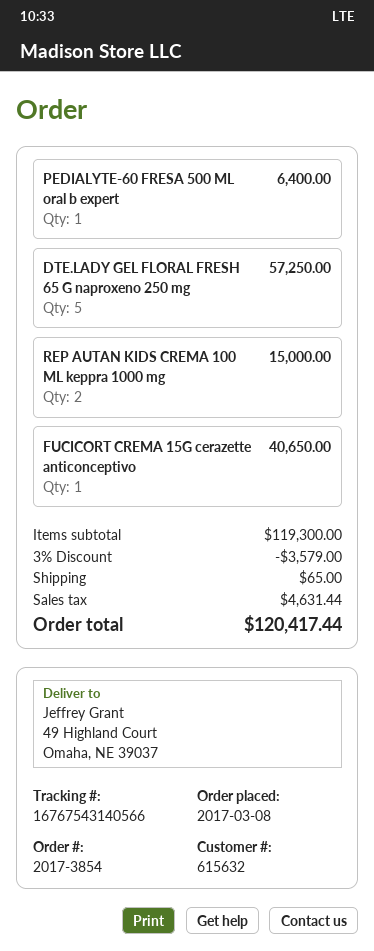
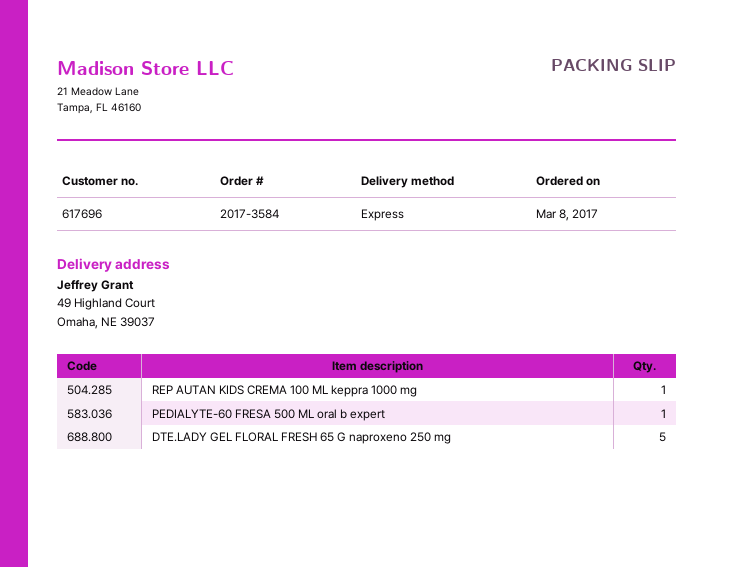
order number: 2017-3854 -> 2017-3584
customer number: 615632 -> 617696
REP AUTAN KIDS CREMA 100 ML keppra 1000 mg: 2 -> 1
FUCICORT CREMA 15G cerazette anticonceptivo: 1 -> none

